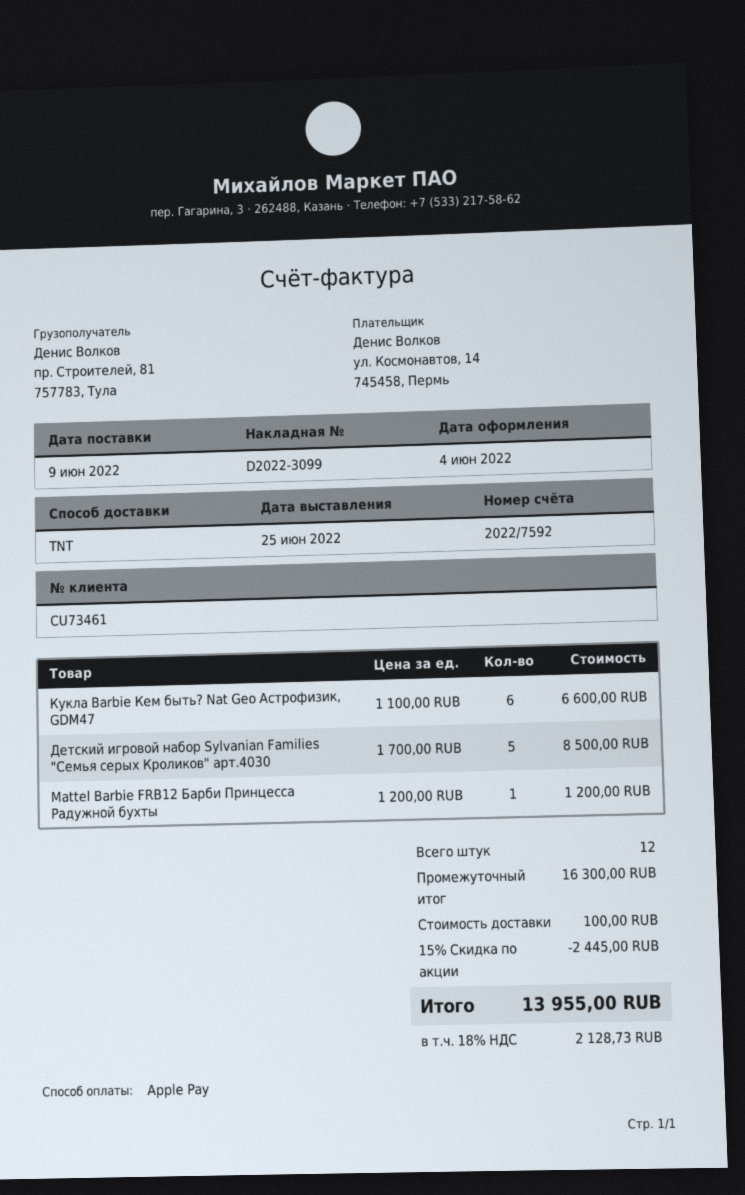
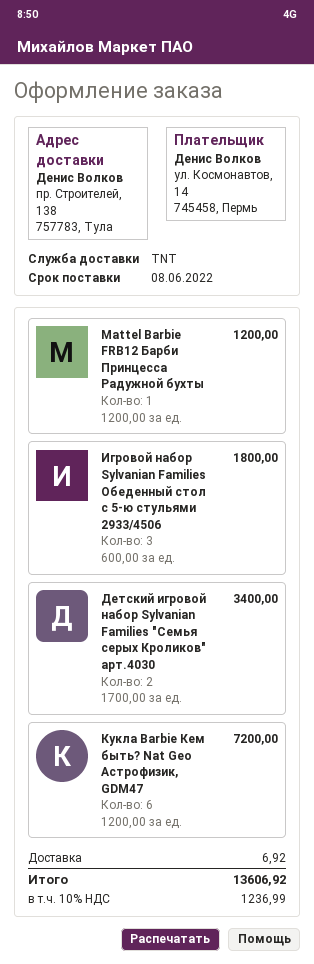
delivery date: 2022-06-09 -> 2022-06-08
ship to: пр. Строителей, 81, 757783, Тула -> пр. Строителей, 138, 757783, Тула
Кукла Barbie Кем быть? Nat Geo Астрофизик, GDM47: 6 x 1100.00 = 6600.00 -> 6 x 1200.00 = 7200.00
Детский игровой набор Sylvanian Families "Семья серых Кроликов" арт.4030: 5 x 1700.00 = 8500.00 -> 2 x 1700.00 = 3400.00
Игровой набор Sylvanian Families Обеденный стол с 5-ю стульями 2933/4506: none -> 3 x 600.00 = 1800.00
discount: 15% = 2445.00 -> none
shipping: 100.00 -> 6.92
tax: 18% = 2128.73 -> 10% = 1236.99
total: 13955.00 -> 13606.92

